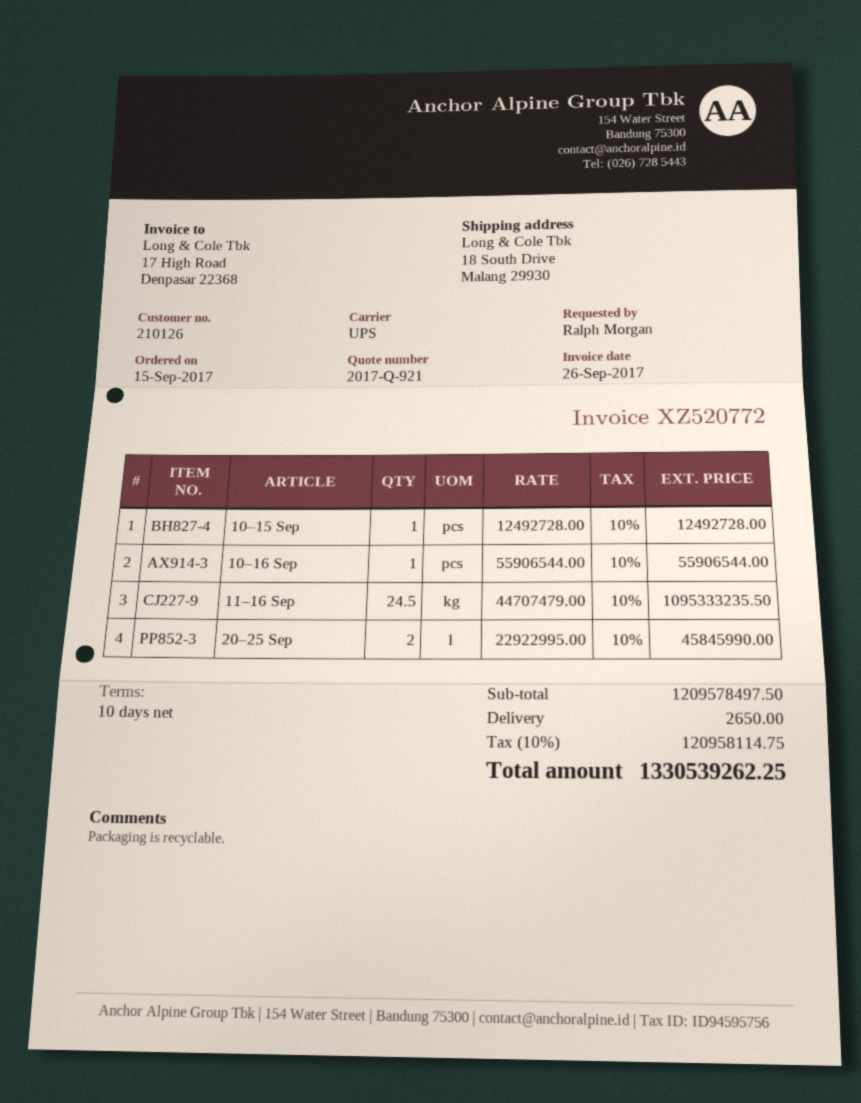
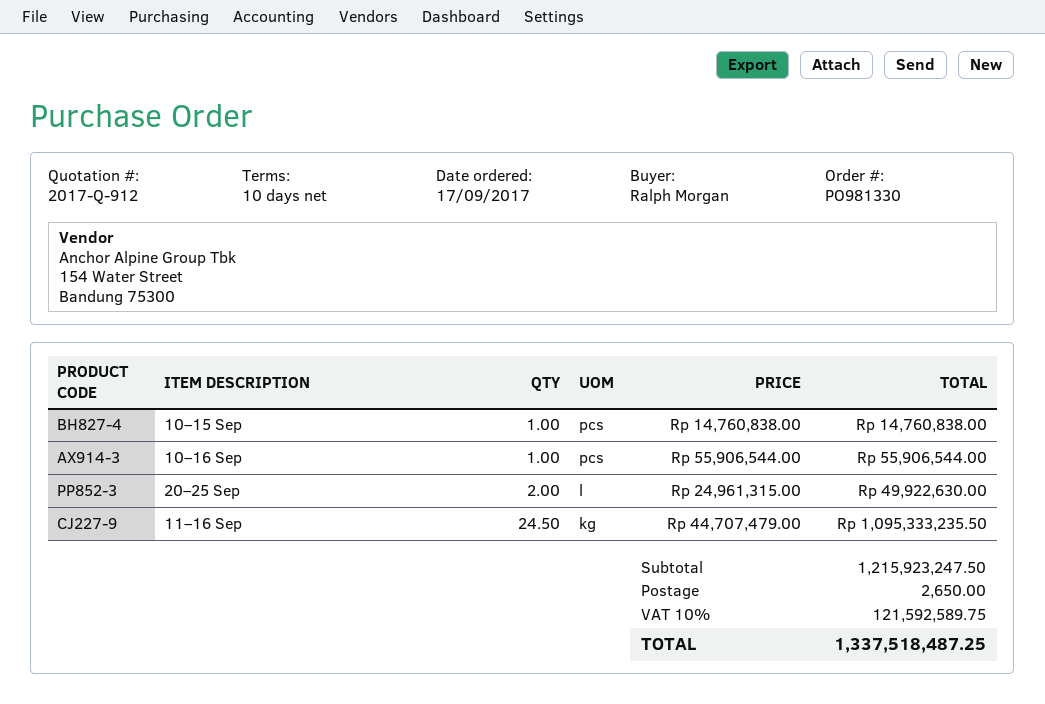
quote number: 2017-Q-921 -> 2017-Q-912
order date: 2017-09-15 -> 2017-09-17
10–15 Sep: 1 x 12492728.00 = 12492728.00 -> 1 x 14760838.00 = 14760838.00
20–25 Sep: 2 x 22922995.00 = 45845990.00 -> 2 x 24961315.00 = 49922630.00
subtotal: 1209578497.50 -> 1215923247.50
tax: 10% = 120958114.75 -> 10% = 121592589.75
total: 1330539262.25 -> 1337518487.25

